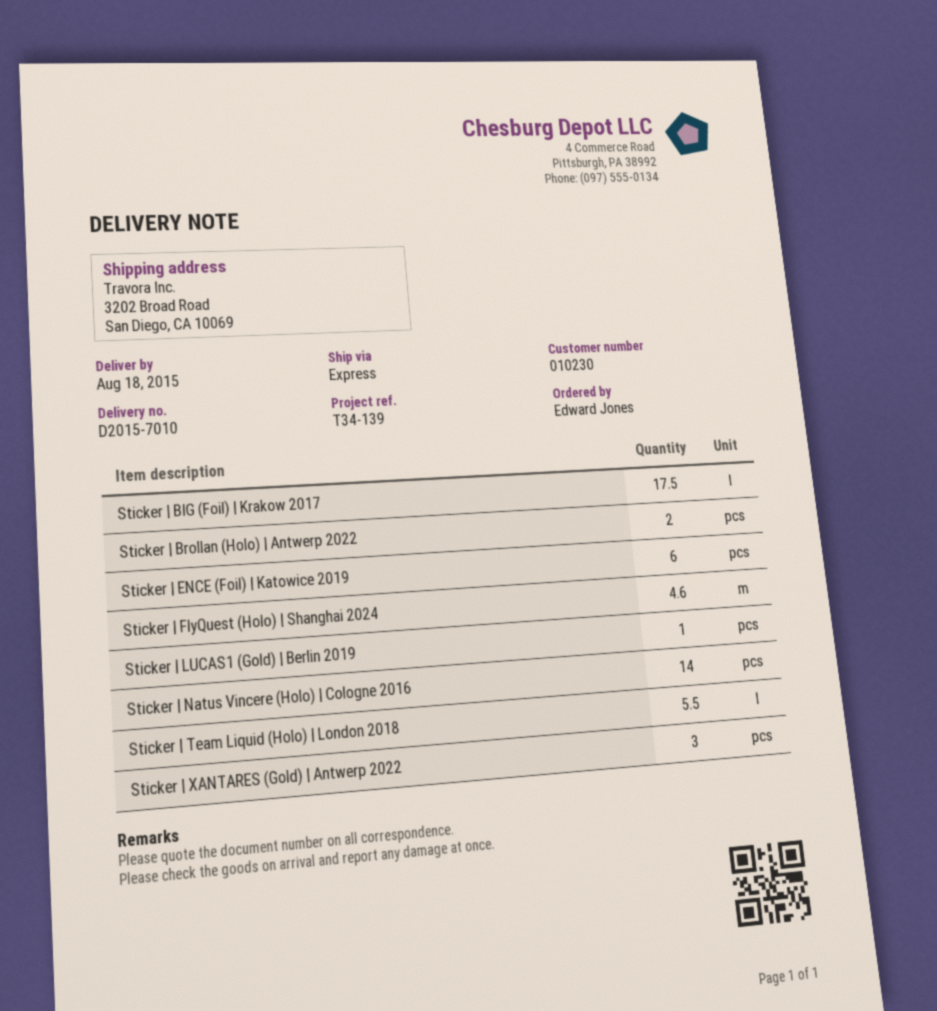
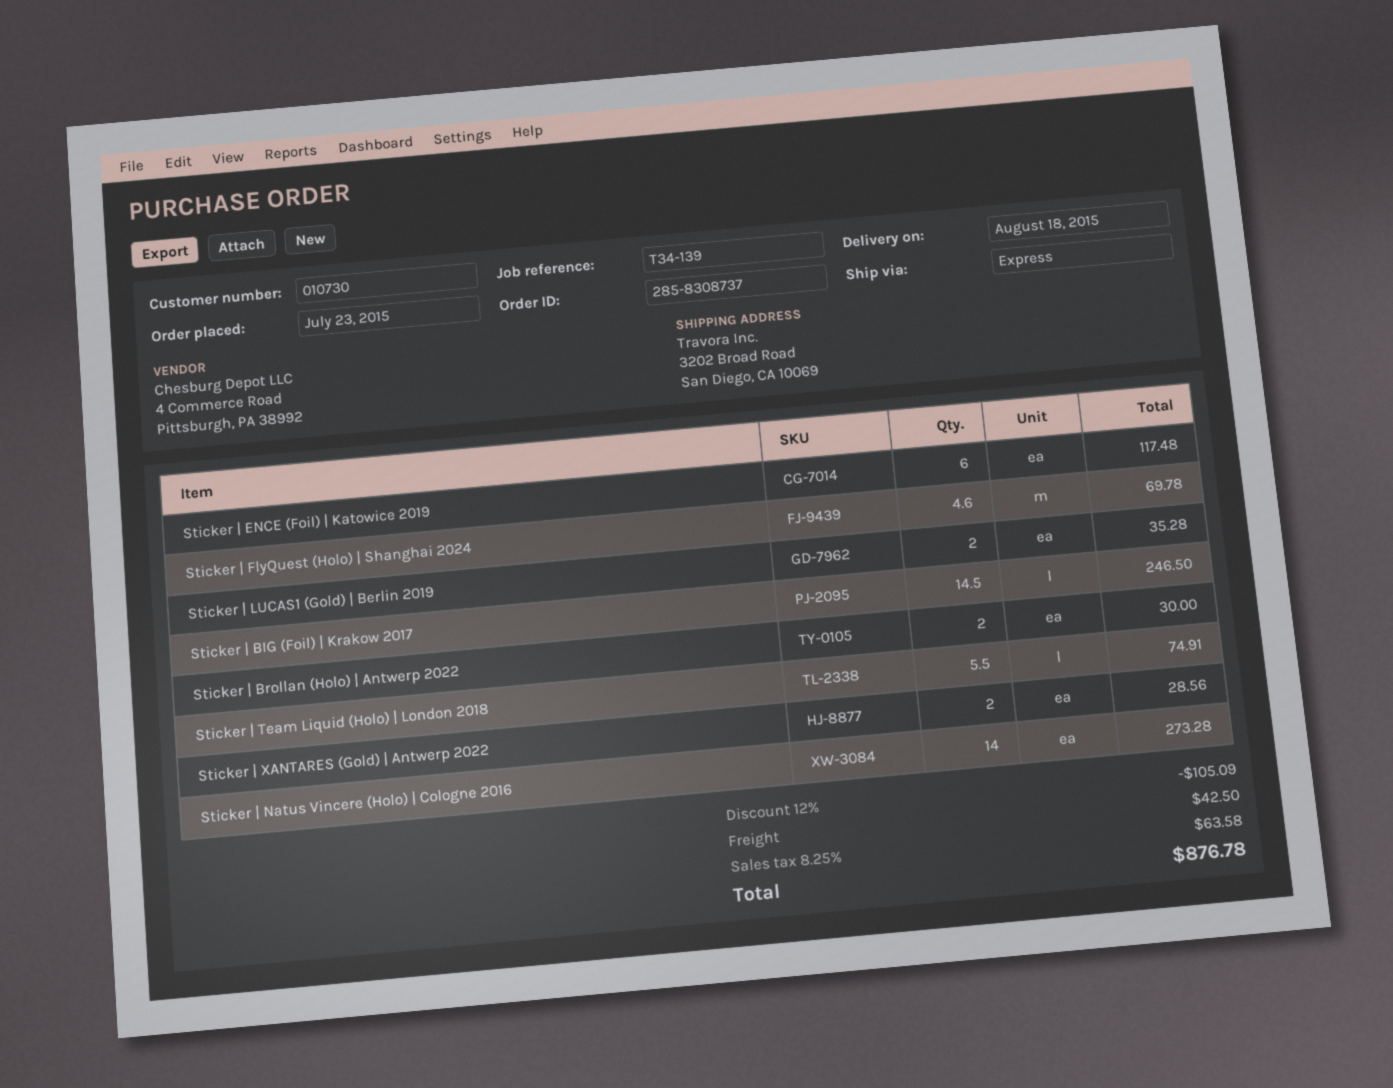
customer number: 010230 -> 010730
Sticker | BIG (Foil) | Krakow 2017: 17.5 -> 14.5
Sticker | LUCAS1 (Gold) | Berlin 2019: 1 -> 2
Sticker | XANTARES (Gold) | Antwerp 2022: 3 -> 2

